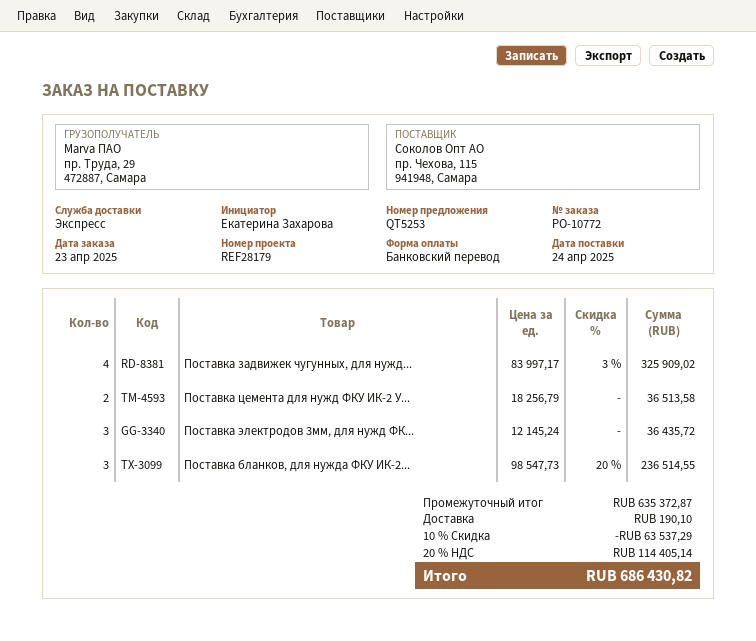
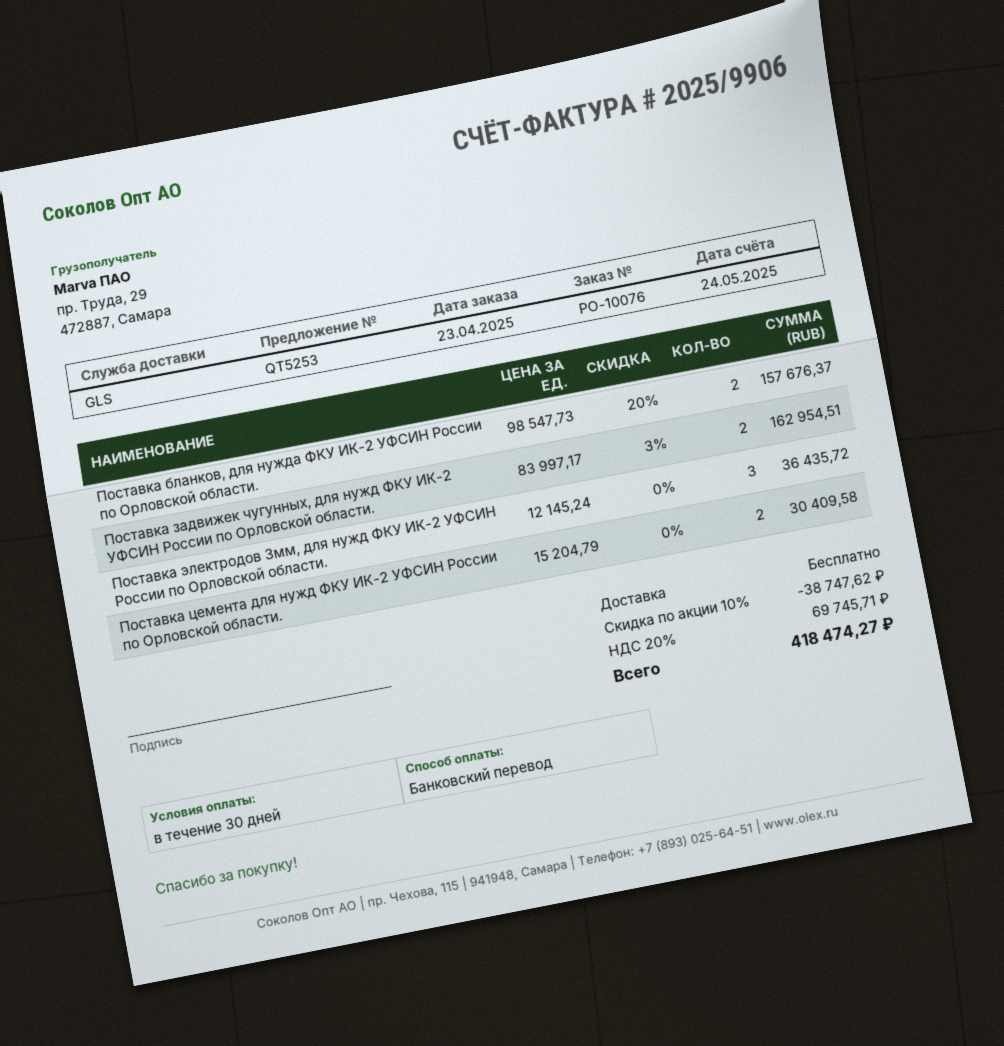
order number: PO-10772 -> PO-10076
shipping method: express -> GLS
Поставка задвижек чугунных, для нужд...: 4 x 83997.17 - 3% = 325909.02 -> 2 x 83997.17 - 3% = 162954.51
Поставка цемента для нужд ФКУ ИК-2 У...: 2 x 18256.79 = 36513.58 -> 2 x 15204.79 = 30409.58
Поставка бланков, для нужда ФКУ ИК-2...: 3 x 98547.73 - 20% = 236514.55 -> 2 x 98547.73 - 20% = 157676.37
discount: 10% = 63537.29 -> 10% = 38747.62
shipping: 190.10 -> 0.00
tax: 20% = 114405.14 -> 20% = 69745.71
total: 686430.82 -> 418474.27

